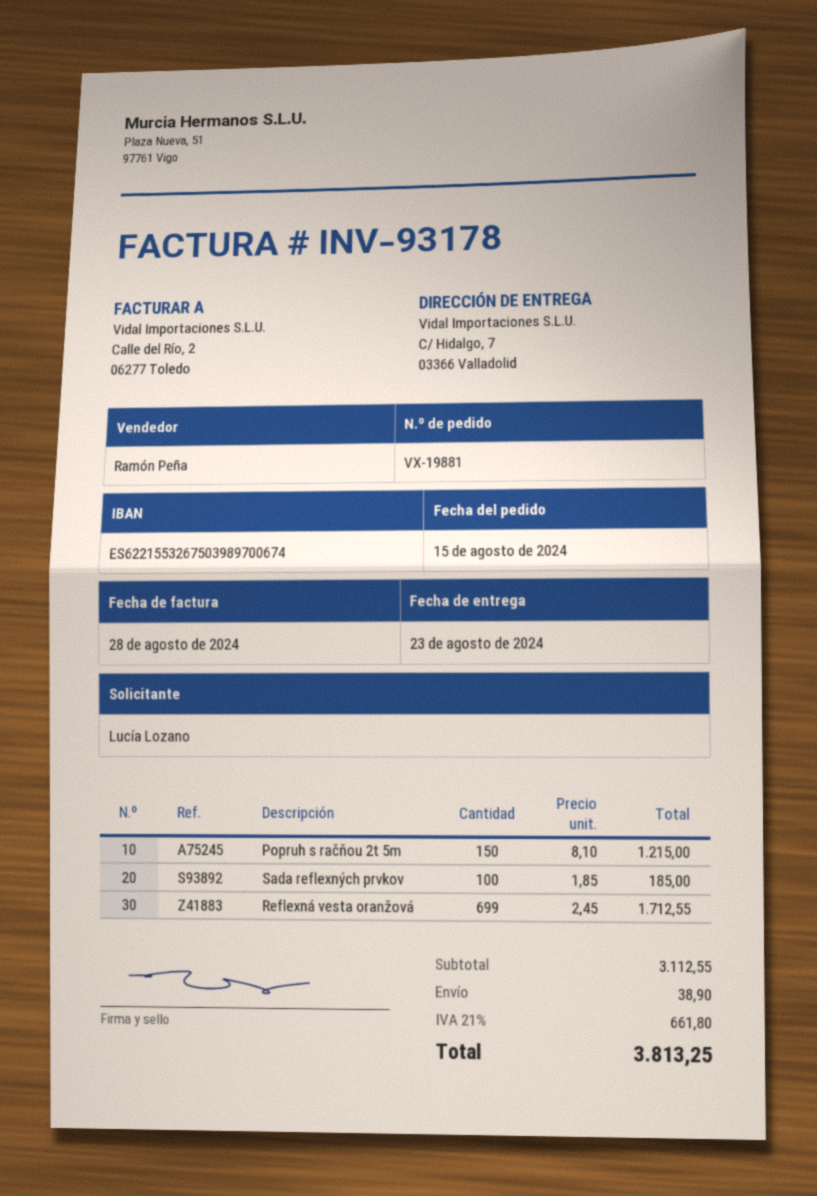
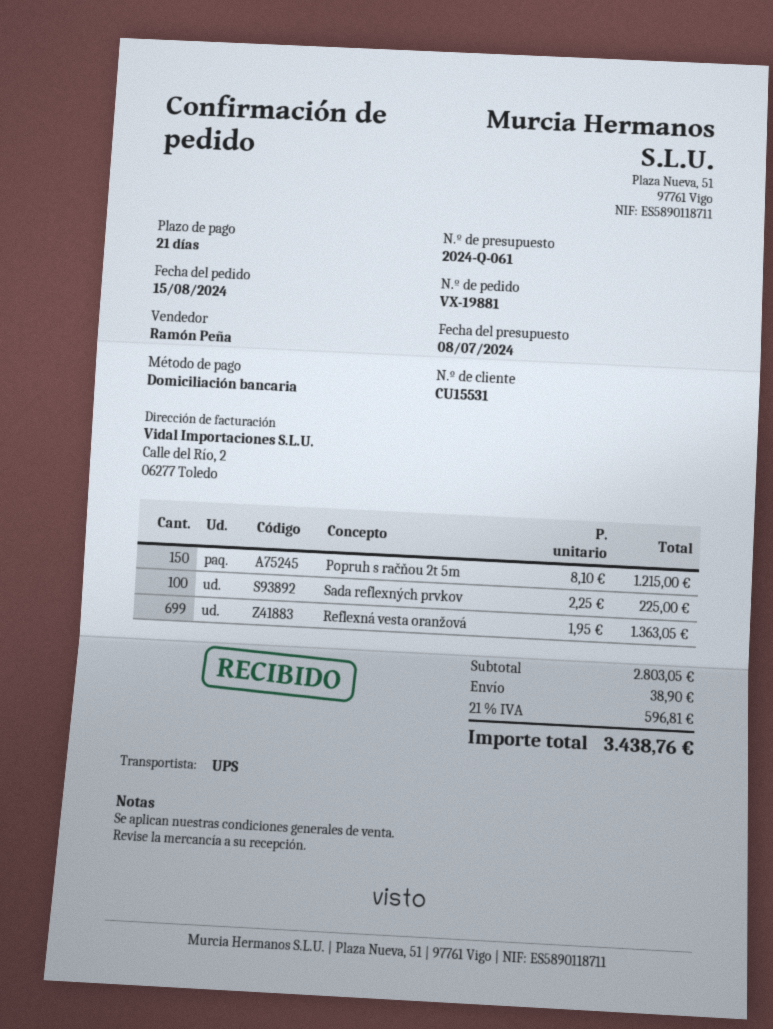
Sada reflexných prvkov: 100 x 1.85 = 185.00 -> 100 x 2.25 = 225.00
Reflexná vesta oranžová: 699 x 2.45 = 1712.55 -> 699 x 1.95 = 1363.05
subtotal: 3112.55 -> 2803.05
tax: 21% = 661.80 -> 21% = 596.81
total: 3813.25 -> 3438.76

